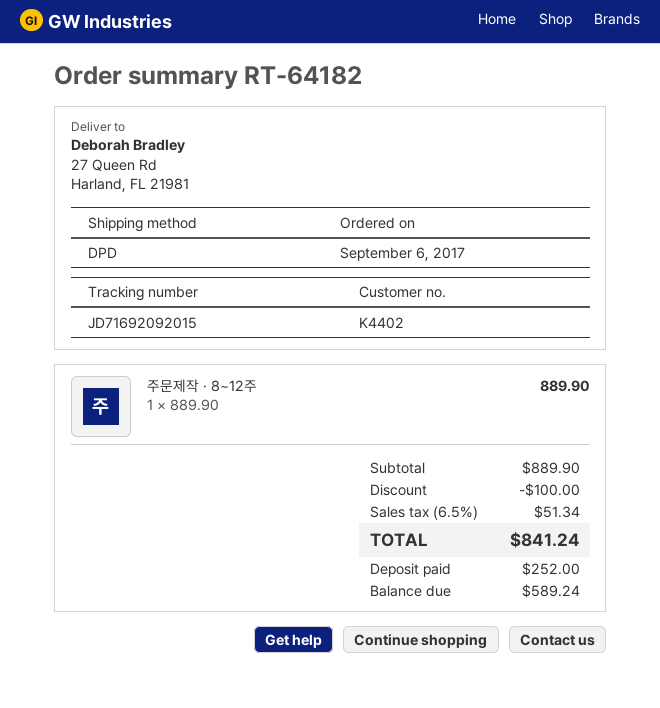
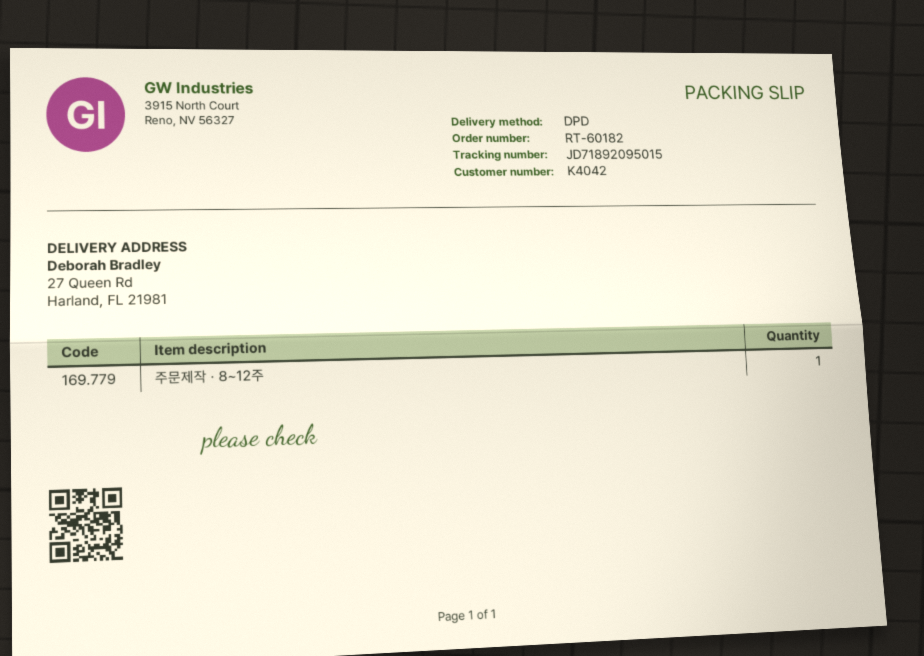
order number: RT-64182 -> RT-60182
customer number: K4402 -> K4042
tracking number: JD71692092015 -> JD71892095015

